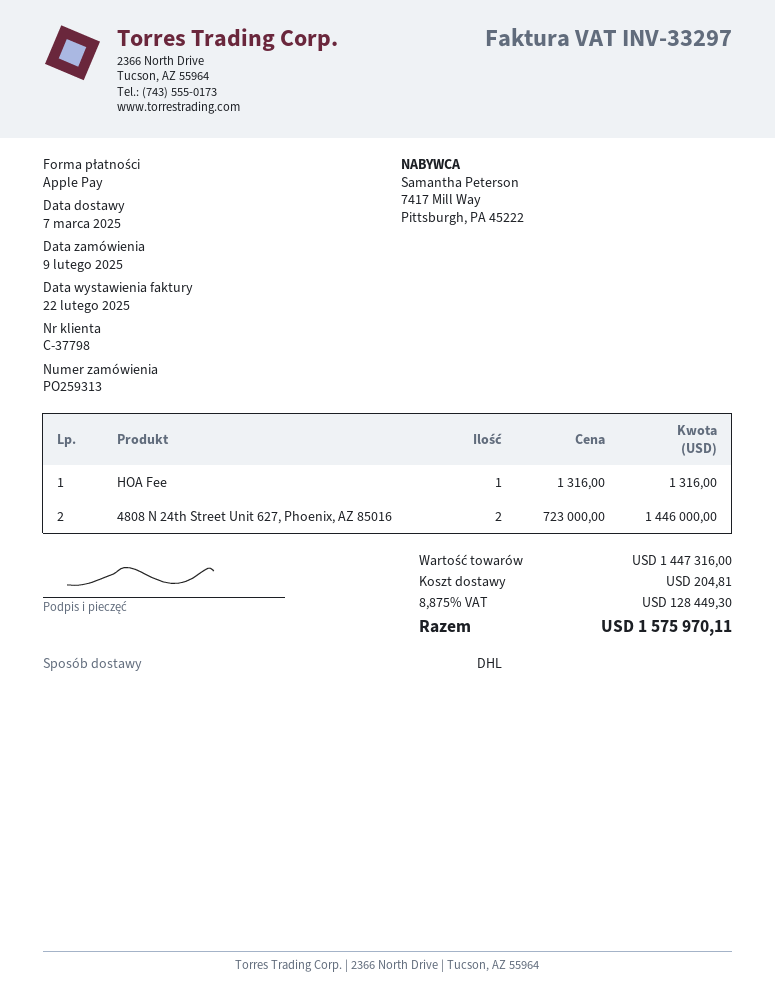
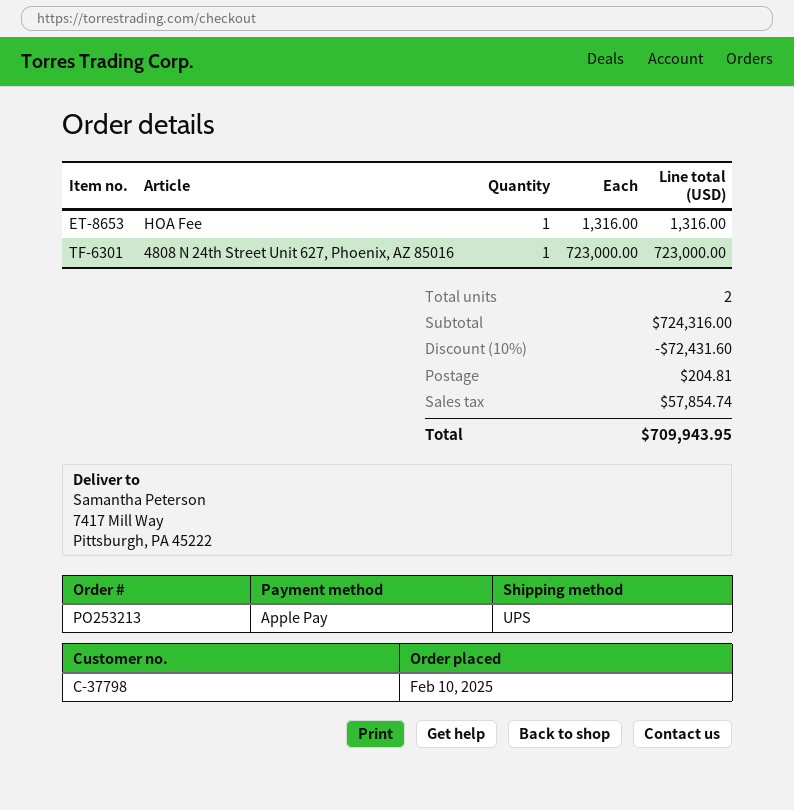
order number: PO259313 -> PO253213
order date: 2025-02-09 -> 2025-02-10
shipping method: DHL -> UPS
4808 N 24th Street Unit 627, Phoenix, AZ 85016: 2 x 723000.00 = 1446000.00 -> 1 x 723000.00 = 723000.00
subtotal: 1447316.00 -> 724316.00
discount: none -> 10% = 72431.60
tax: 128449.30 -> 57854.74
total: 1575970.11 -> 709943.95

